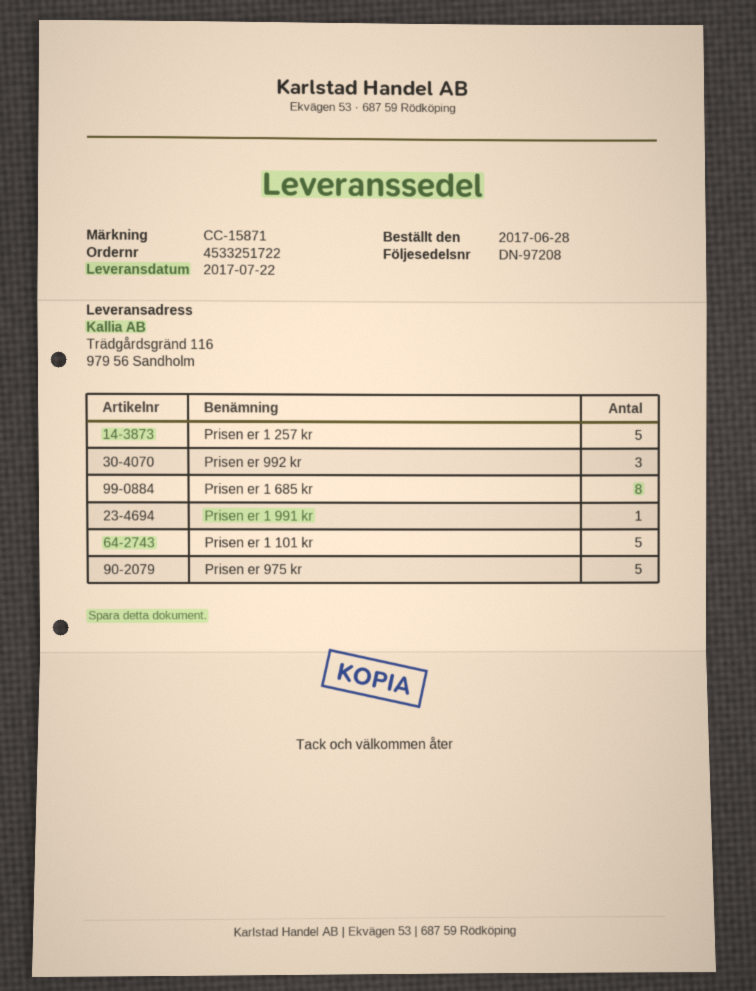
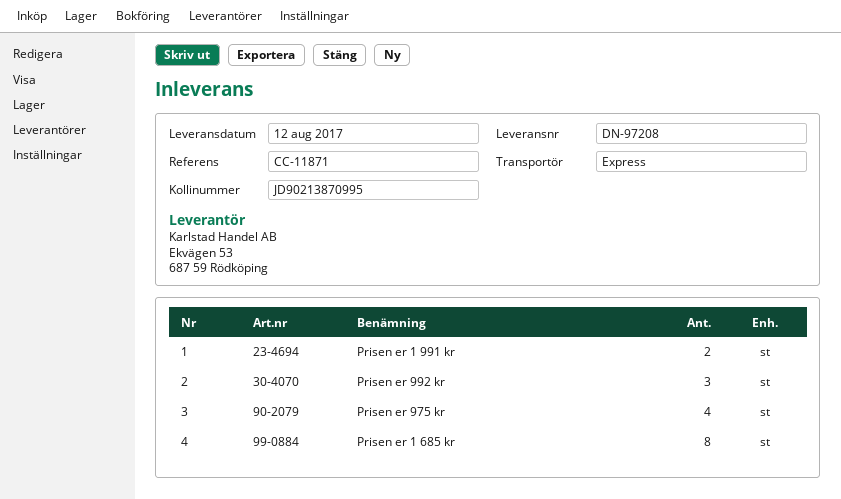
delivery date: 2017-07-22 -> 2017-08-12
reference: CC-15871 -> CC-11871
Prisen er 1 257 kr: 5 -> none
Prisen er 1 991 kr: 1 -> 2
Prisen er 1 101 kr: 5 -> none
Prisen er 975 kr: 5 -> 4

